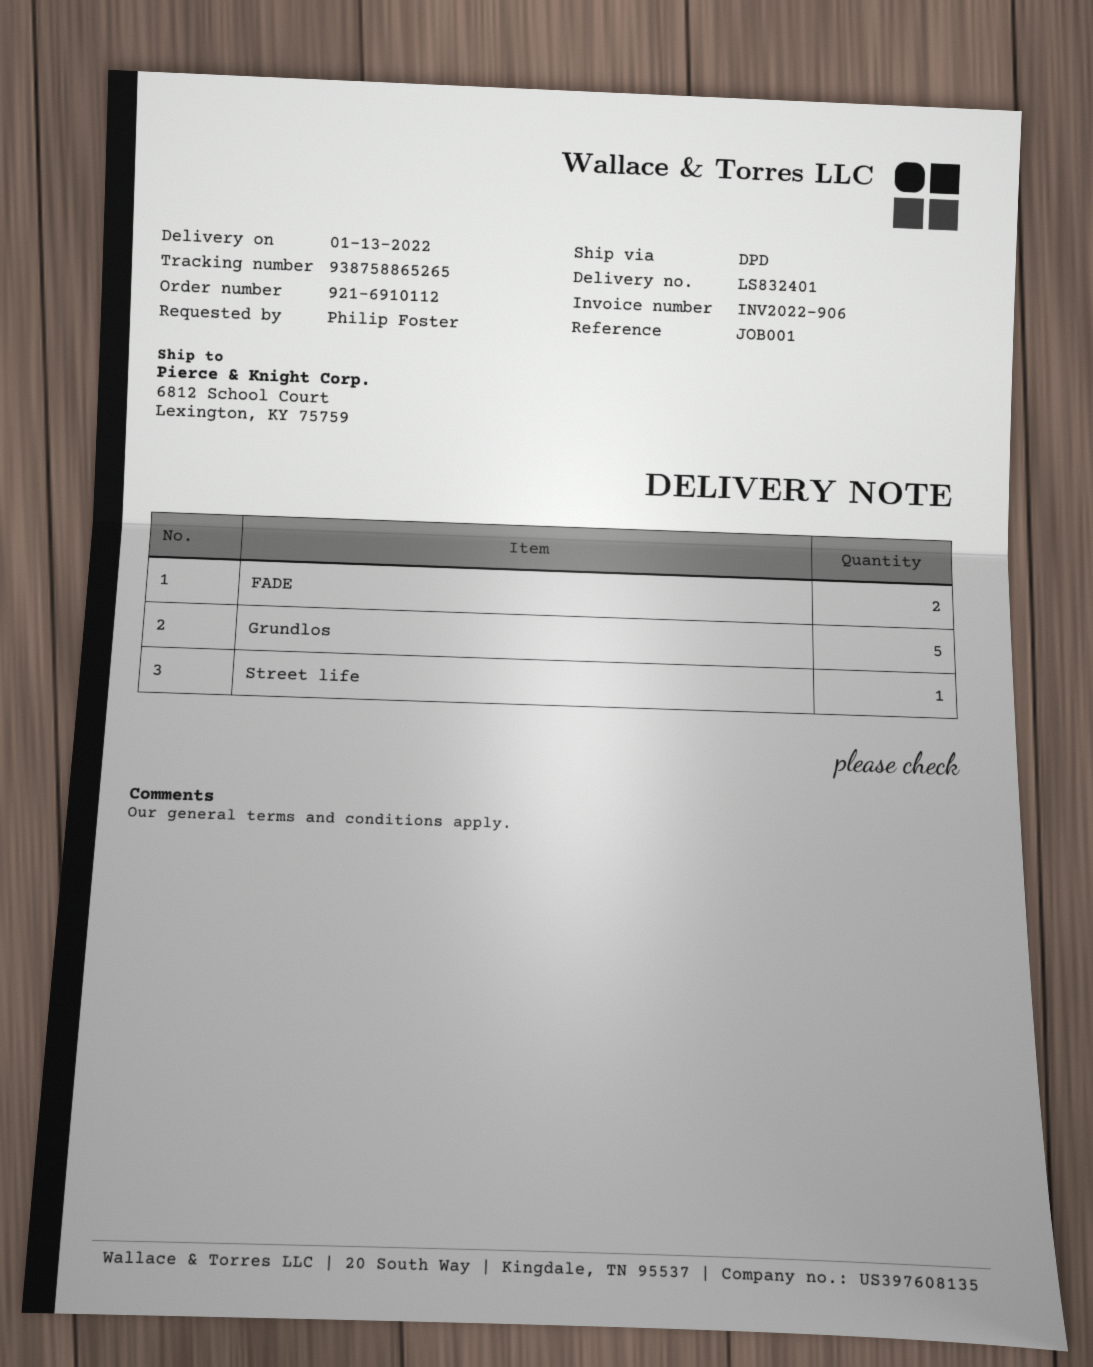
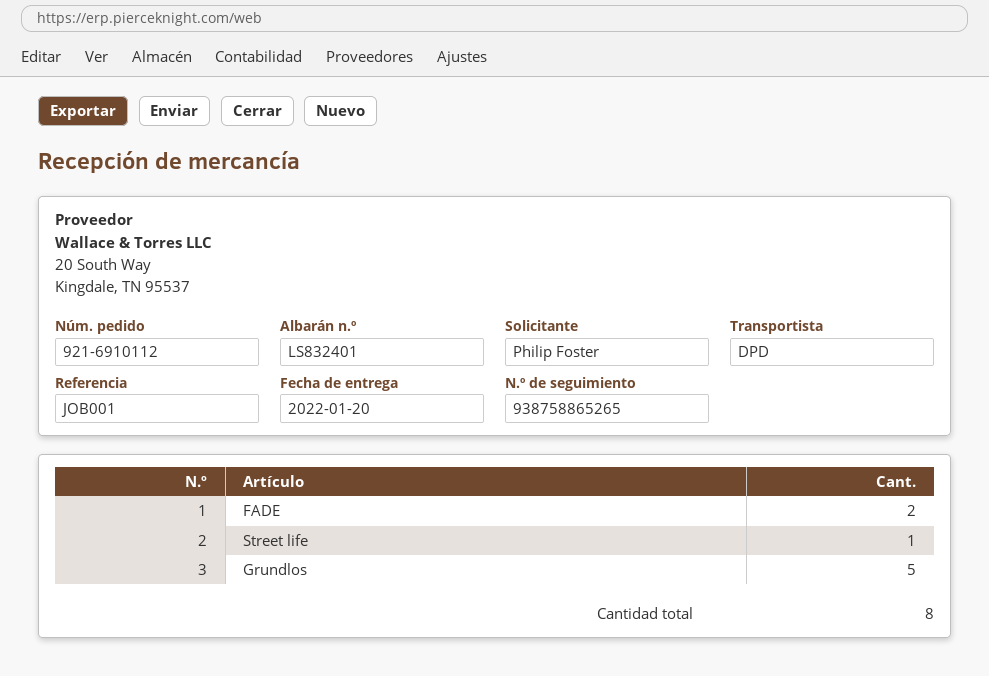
delivery date: 2022-01-13 -> 2022-01-20

